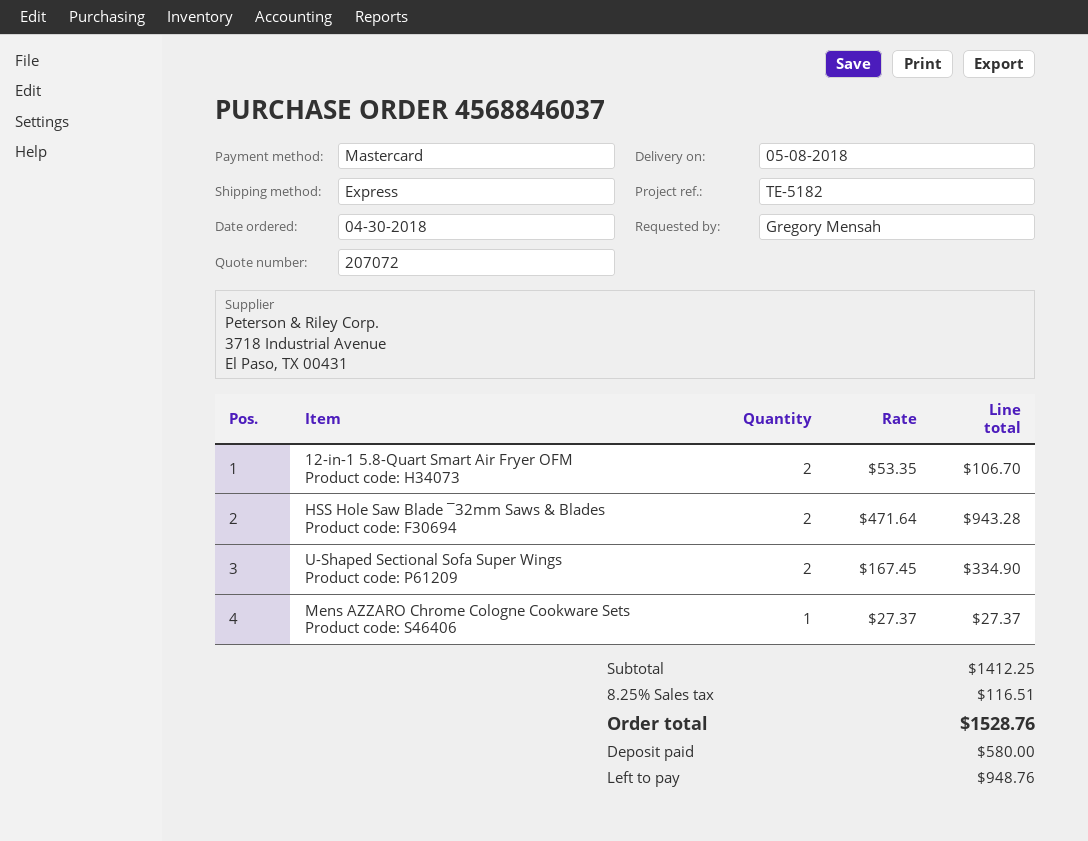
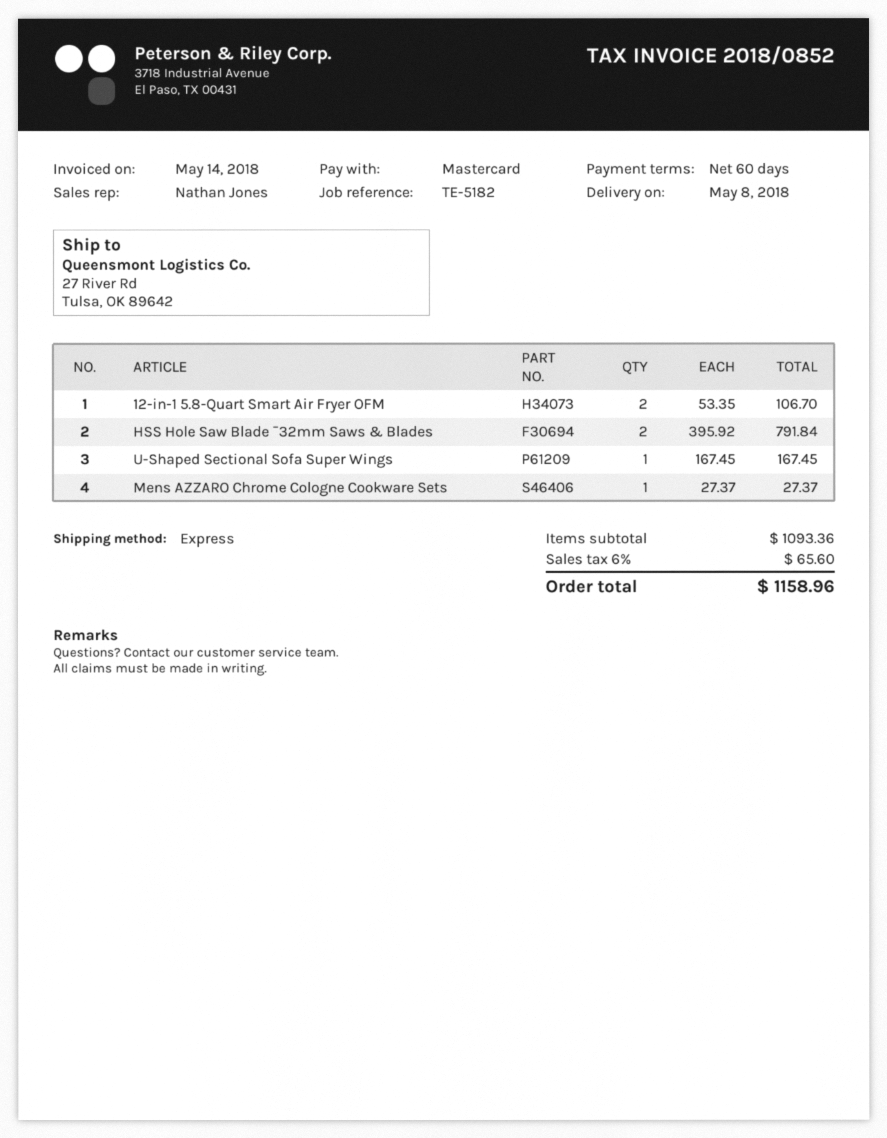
HSS Hole Saw Blade ¯32mm Saws & Blades: 2 x 471.64 = 943.28 -> 2 x 395.92 = 791.84
U-Shaped Sectional Sofa Super Wings: 2 x 167.45 = 334.90 -> 1 x 167.45 = 167.45
subtotal: 1412.25 -> 1093.36
tax: 8.25% = 116.51 -> 6% = 65.60
total: 1528.76 -> 1158.96

